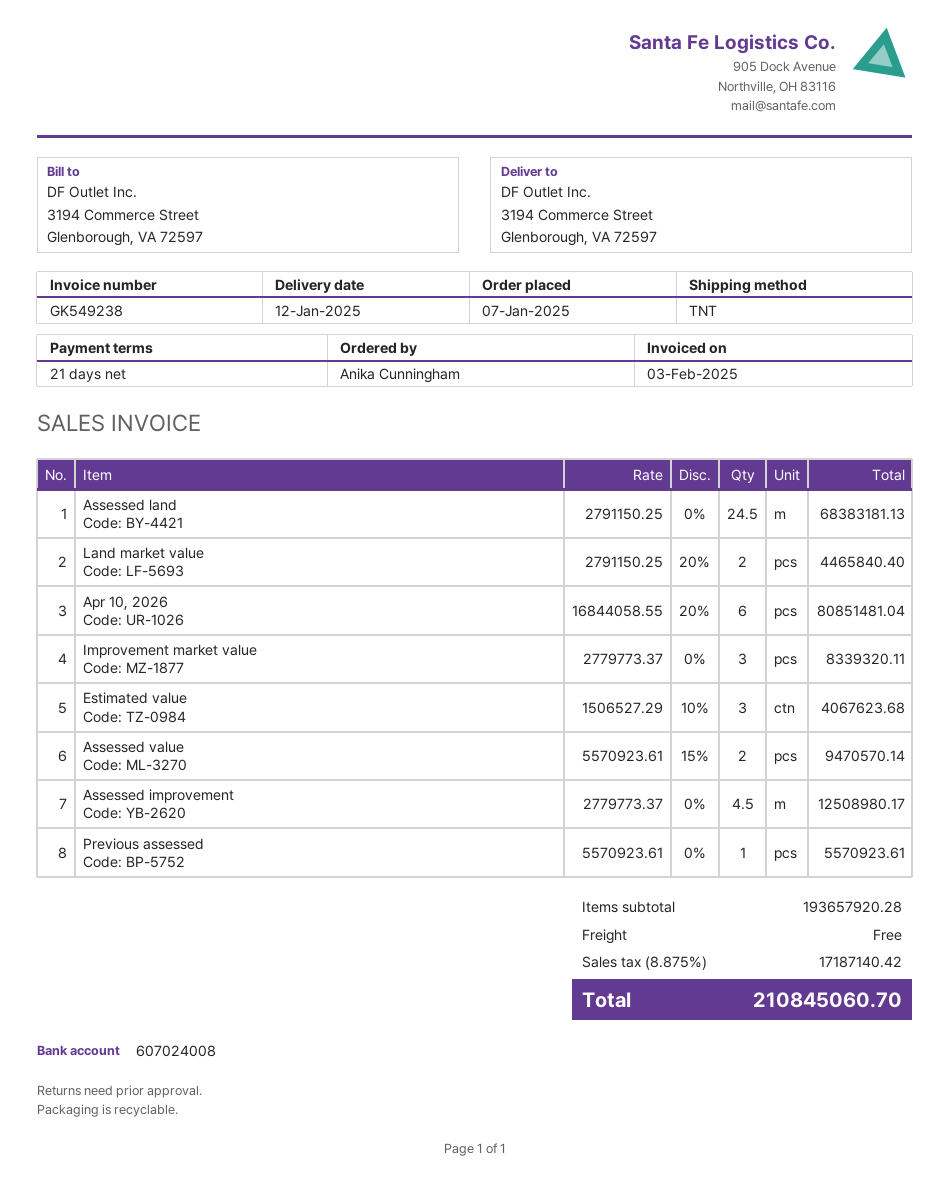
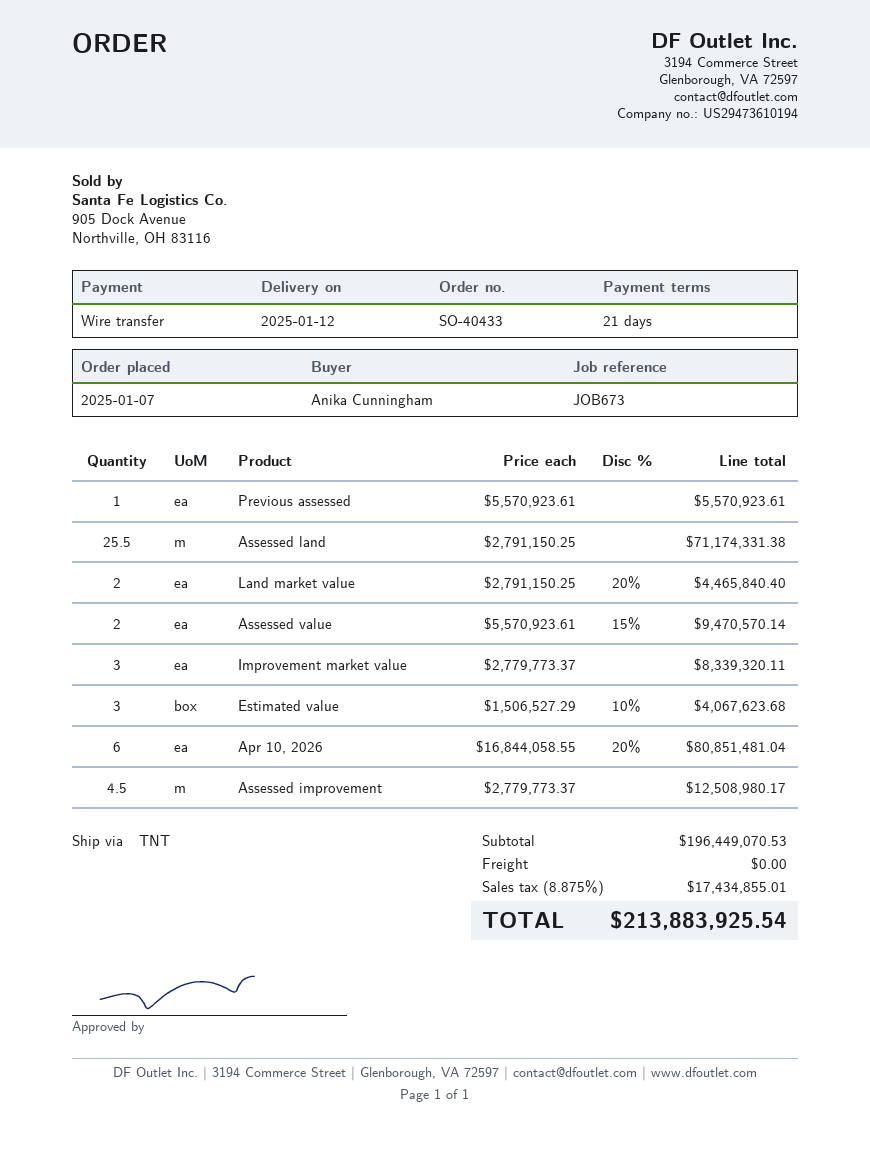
Assessed land: 24.5 x 2791150.25 = 68383181.13 -> 25.5 x 2791150.25 = 71174331.38
subtotal: 193657920.28 -> 196449070.53
tax: 8.875% = 17187140.42 -> 8.875% = 17434855.01
total: 210845060.70 -> 213883925.54

